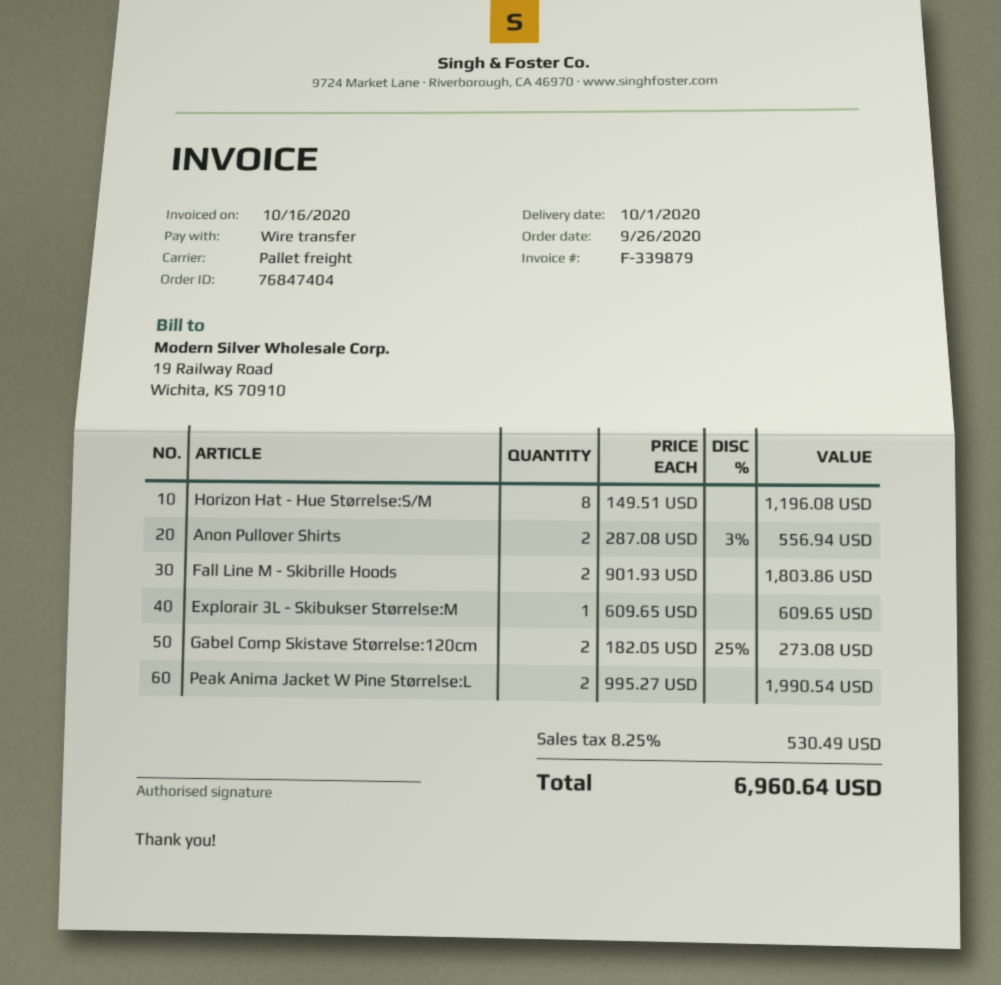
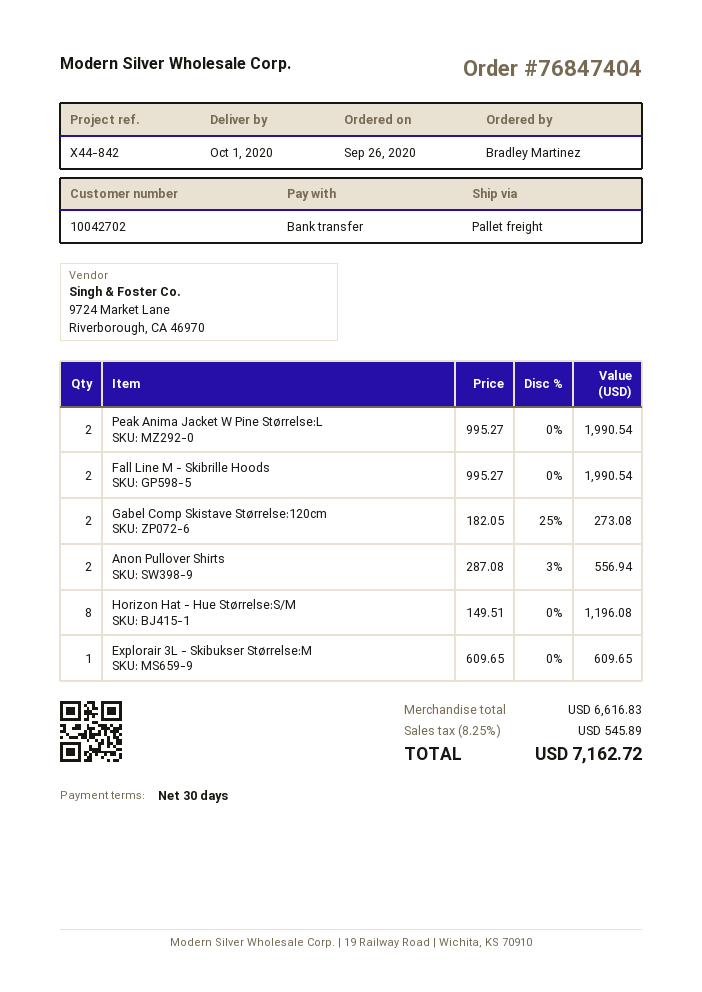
Fall Line M - Skibrille Hoods: 2 x 901.93 = 1803.86 -> 2 x 995.27 = 1990.54
tax: 8.25% = 530.49 -> 8.25% = 545.89
total: 6960.64 -> 7162.72

